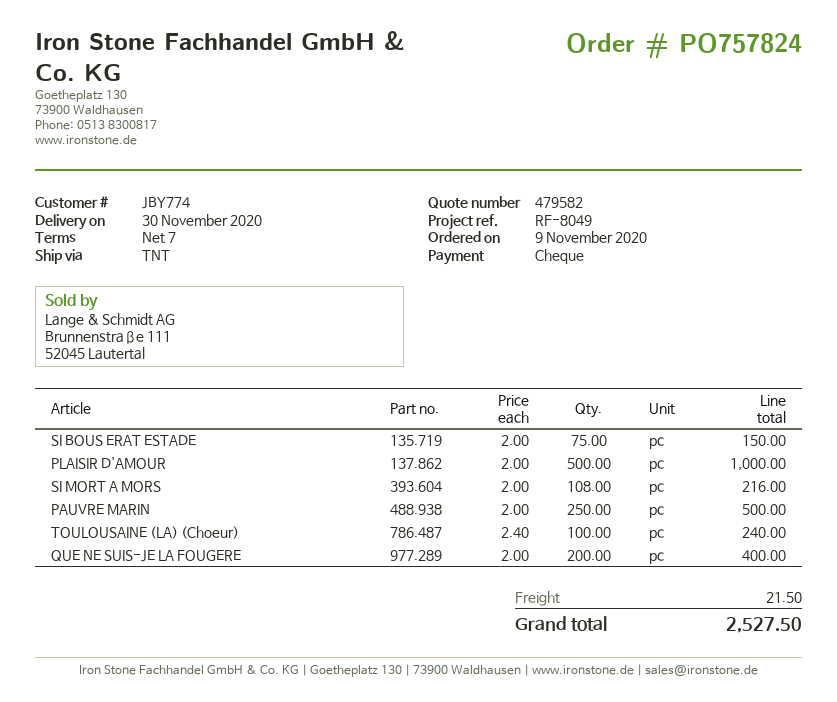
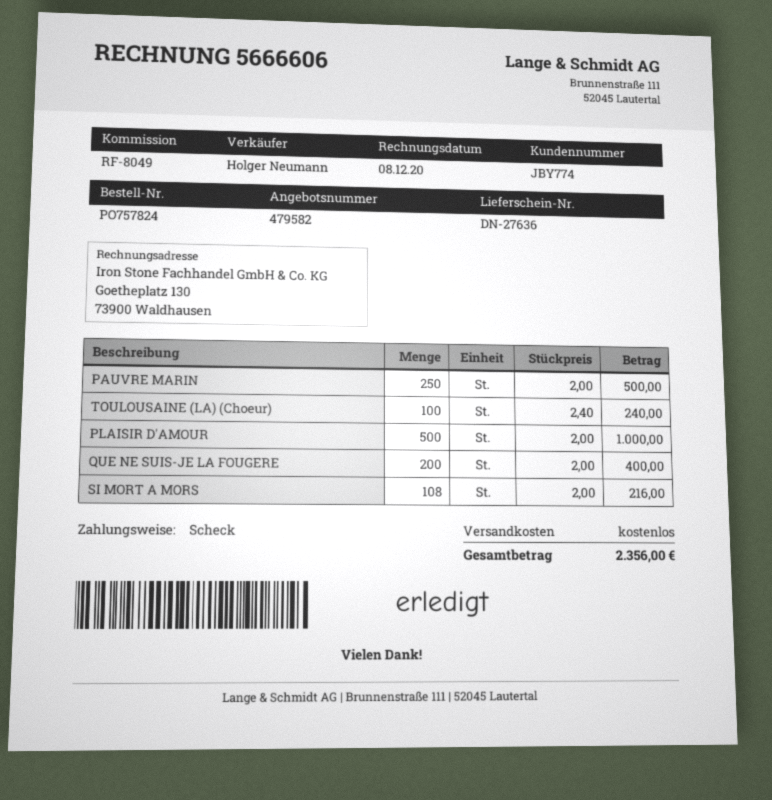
SI BOUS ERAT ESTADE: 75 x 2.00 = 150.00 -> none
shipping: 21.50 -> 0.00
total: 2527.50 -> 2356.00

